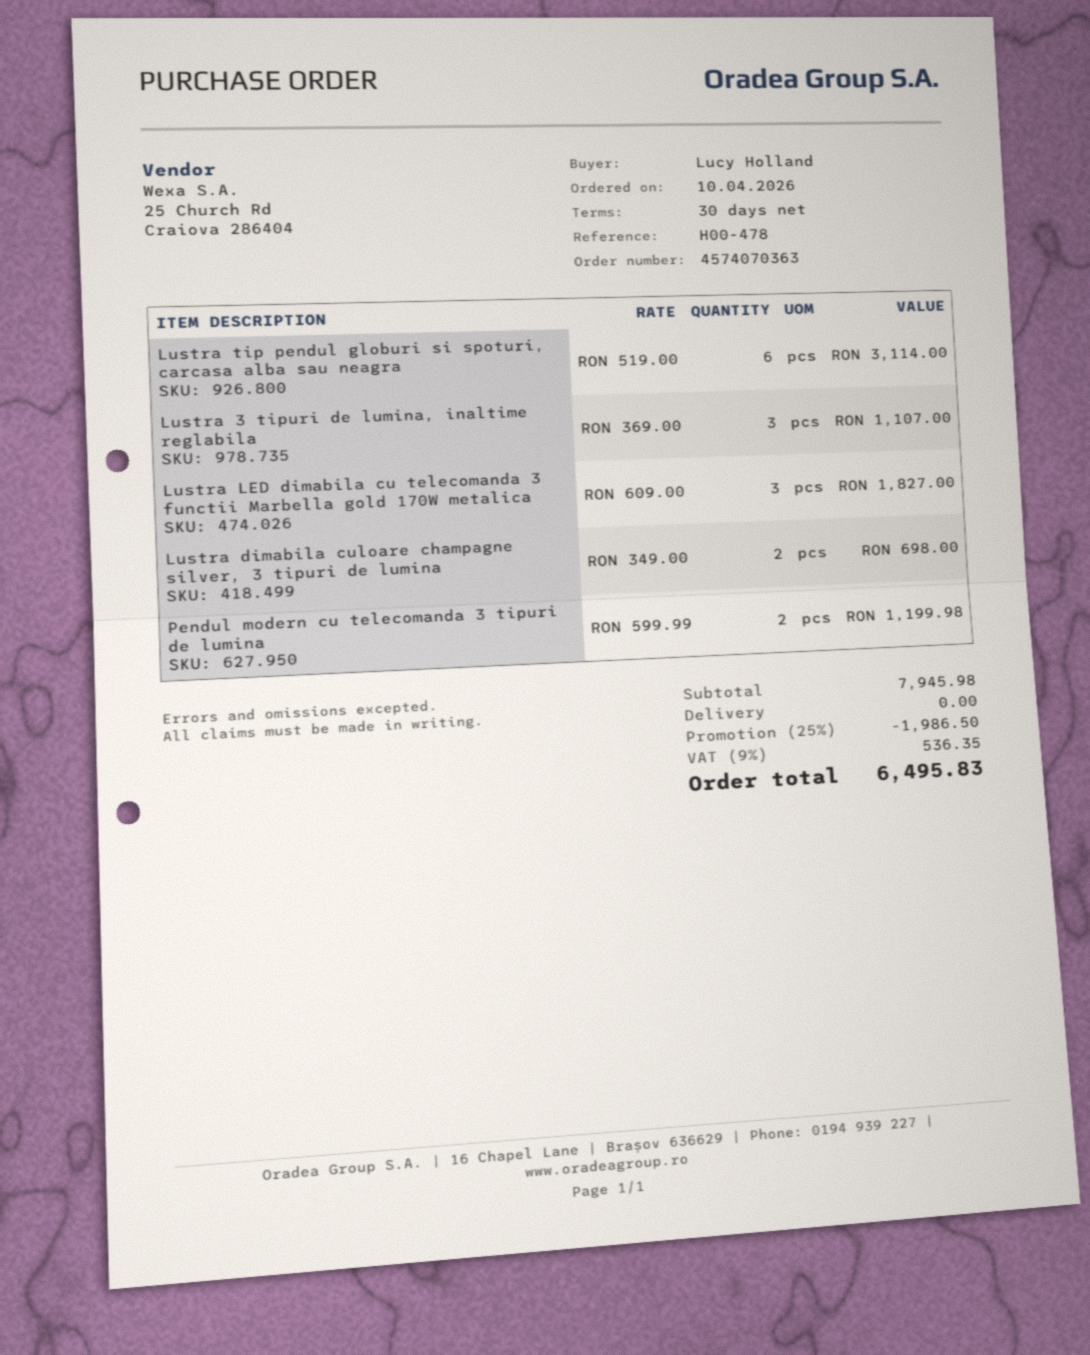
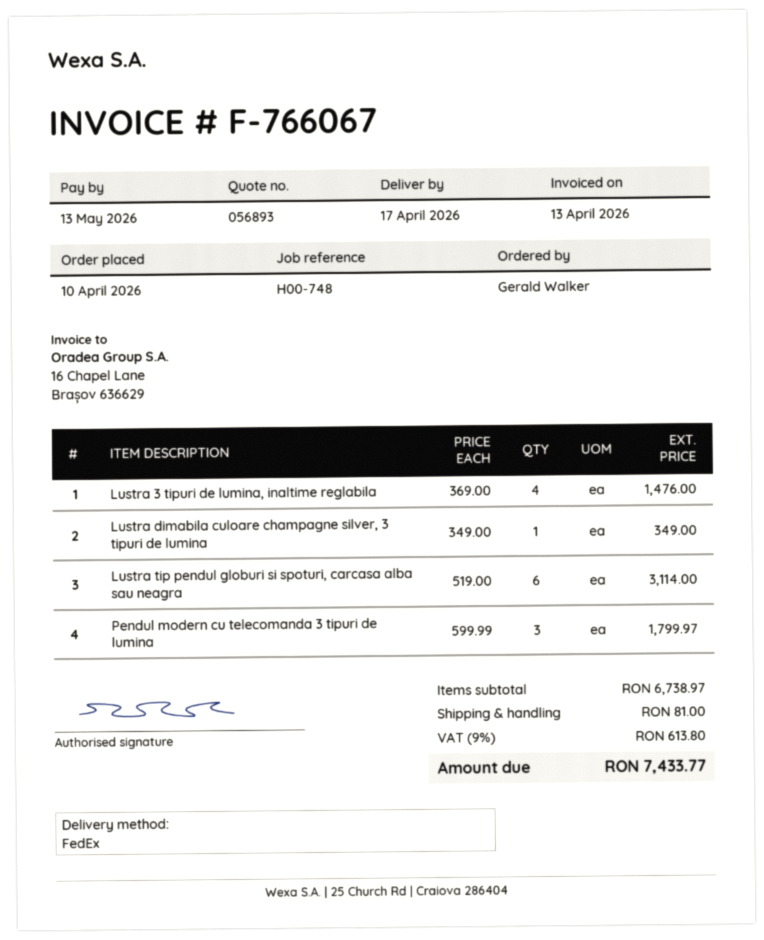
reference: H00-478 -> H00-748
ordered by: Lucy Holland -> Gerald Walker
Lustra 3 tipuri de lumina, inaltime reglabila: 3 x 369.00 = 1107.00 -> 4 x 369.00 = 1476.00
Lustra LED dimabila cu telecomanda 3 functii Marbella gold 170W metalica: 3 x 609.00 = 1827.00 -> none
Lustra dimabila culoare champagne silver, 3 tipuri de lumina: 2 x 349.00 = 698.00 -> 1 x 349.00 = 349.00
Pendul modern cu telecomanda 3 tipuri de lumina: 2 x 599.99 = 1199.98 -> 3 x 599.99 = 1799.97
subtotal: 7945.98 -> 6738.97
discount: 25% = 1986.50 -> none
shipping: 0.00 -> 81.00
tax: 9% = 536.35 -> 9% = 613.80
total: 6495.83 -> 7433.77

